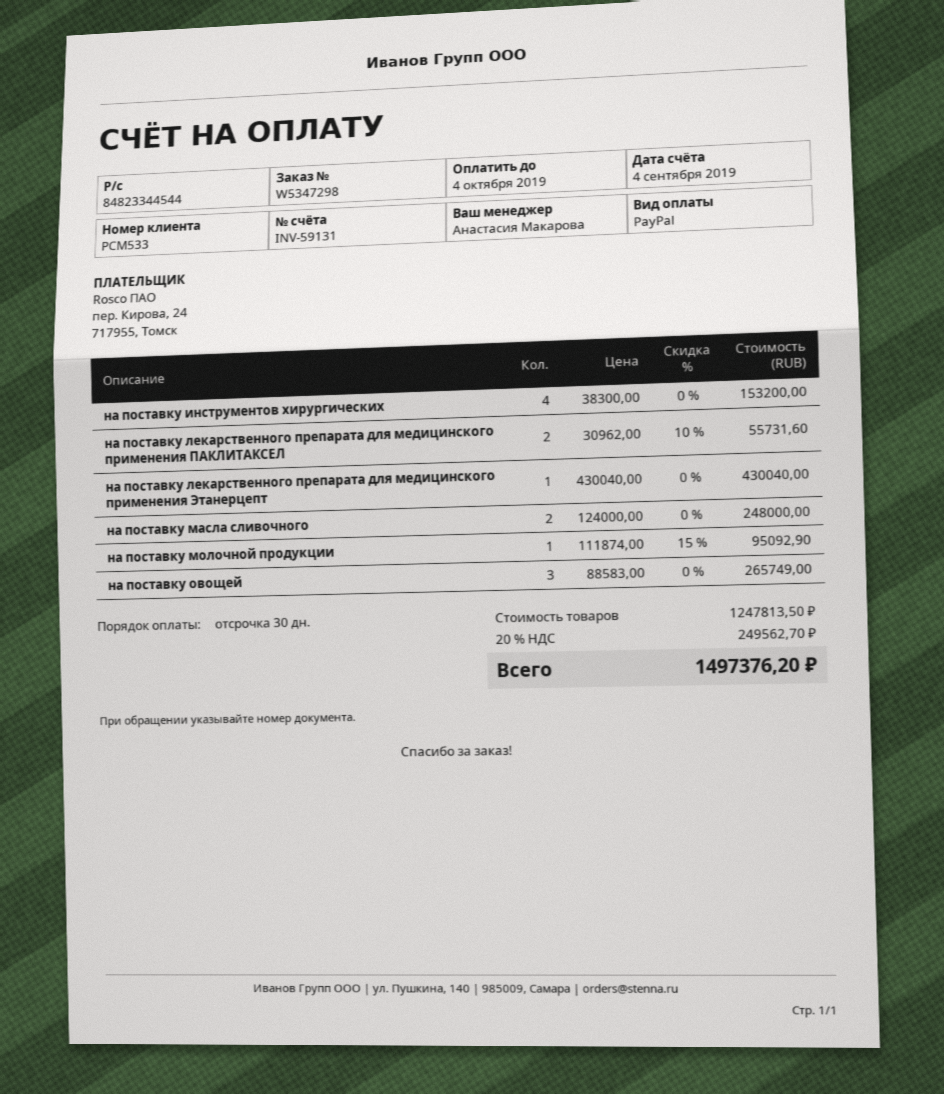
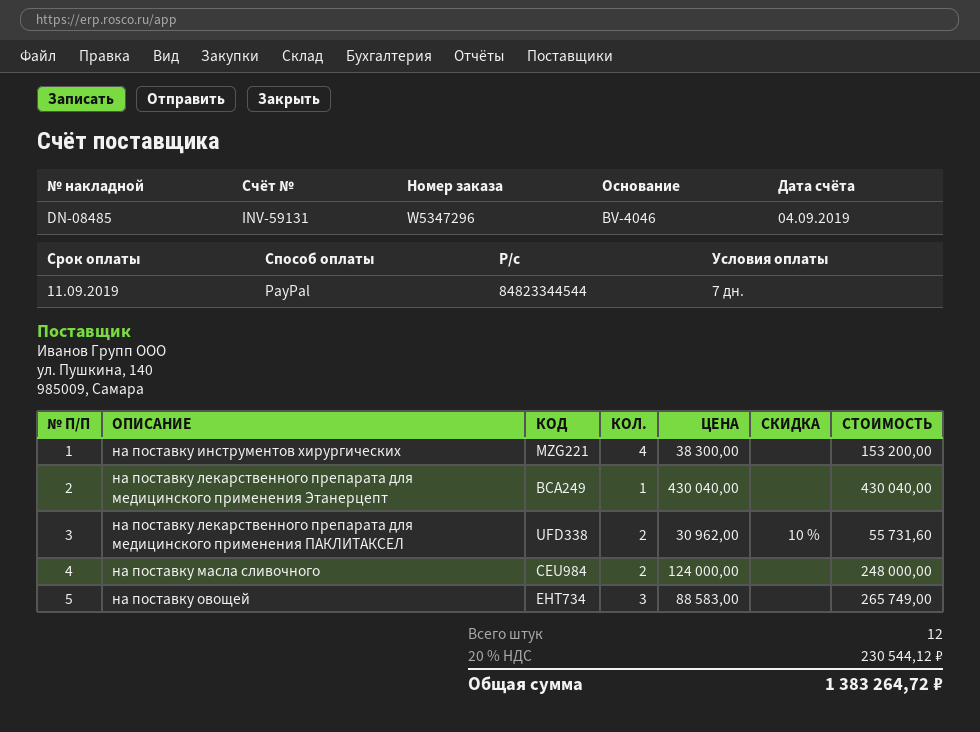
order number: W5347298 -> W5347296
payment terms: 30 days -> 7 days
due date: 2019-10-04 -> 2019-09-11
на поставку молочной продукции: 1 x 111874.00 - 15% = 95092.90 -> none
tax: 20% = 249562.70 -> 20% = 230544.12
total: 1497376.20 -> 1383264.72

